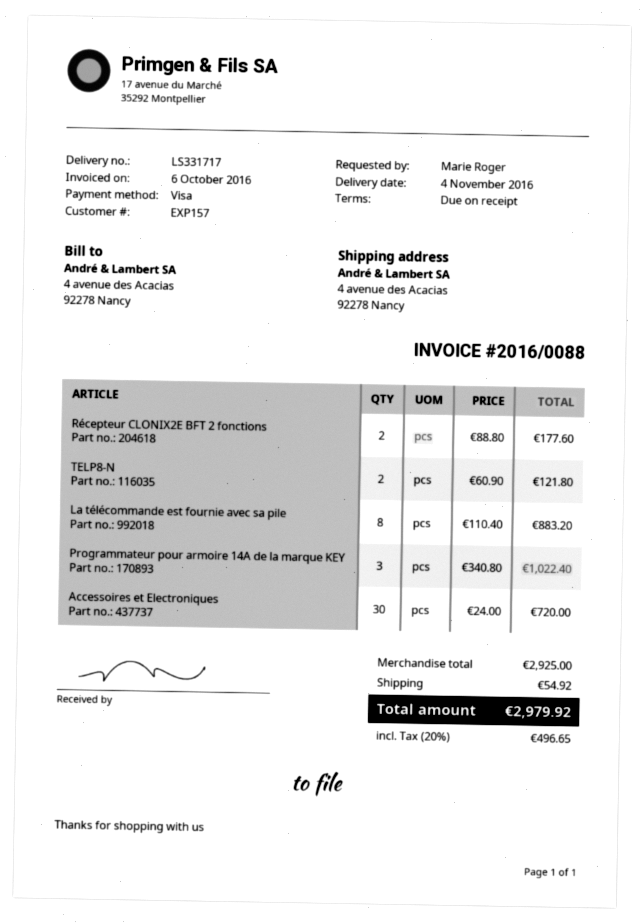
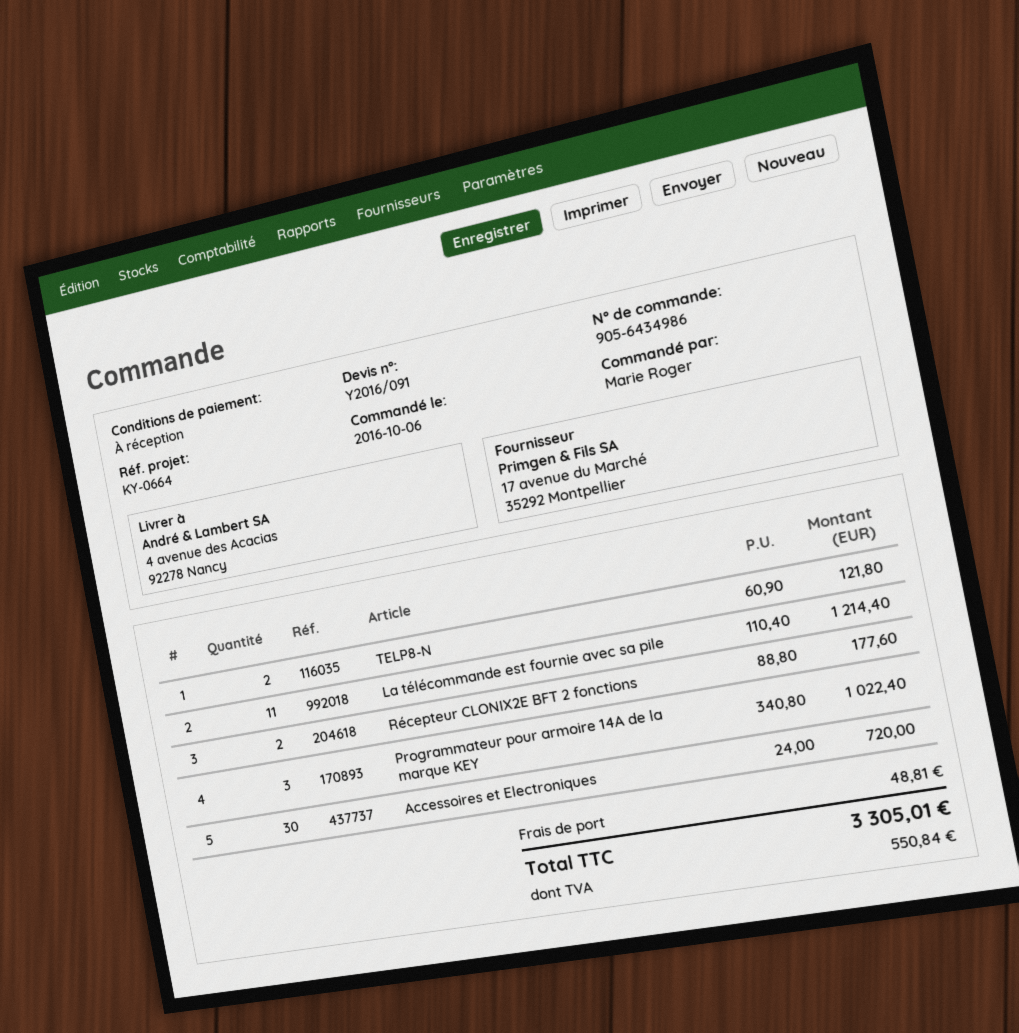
La télécommande est fournie avec sa pile: 8 x 110.40 = 883.20 -> 11 x 110.40 = 1214.40
shipping: 54.92 -> 48.81
tax: 496.65 -> 550.84
total: 2979.92 -> 3305.01

